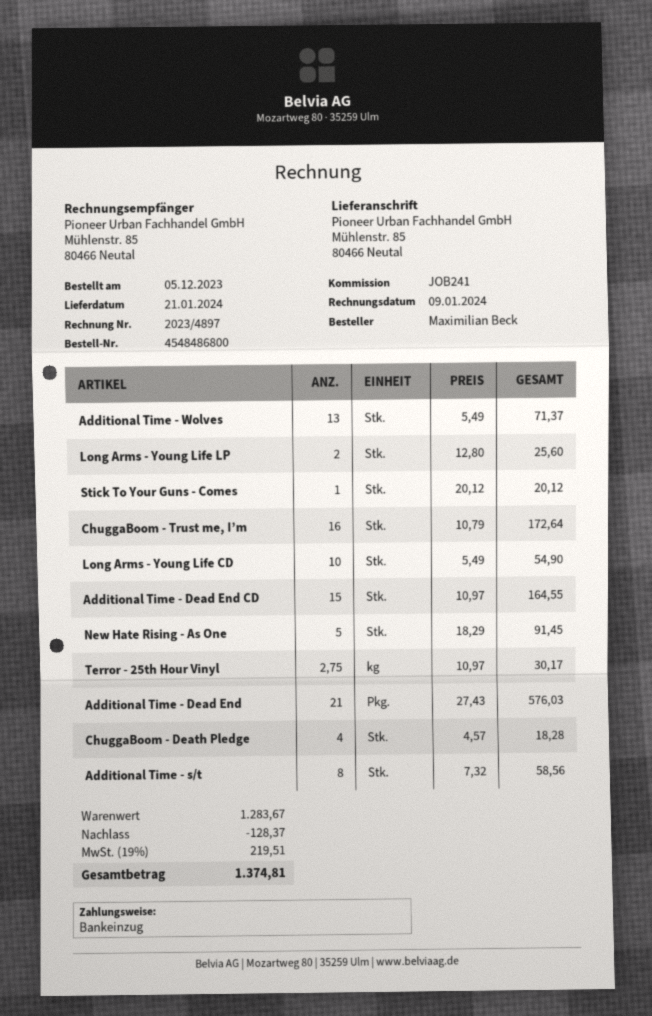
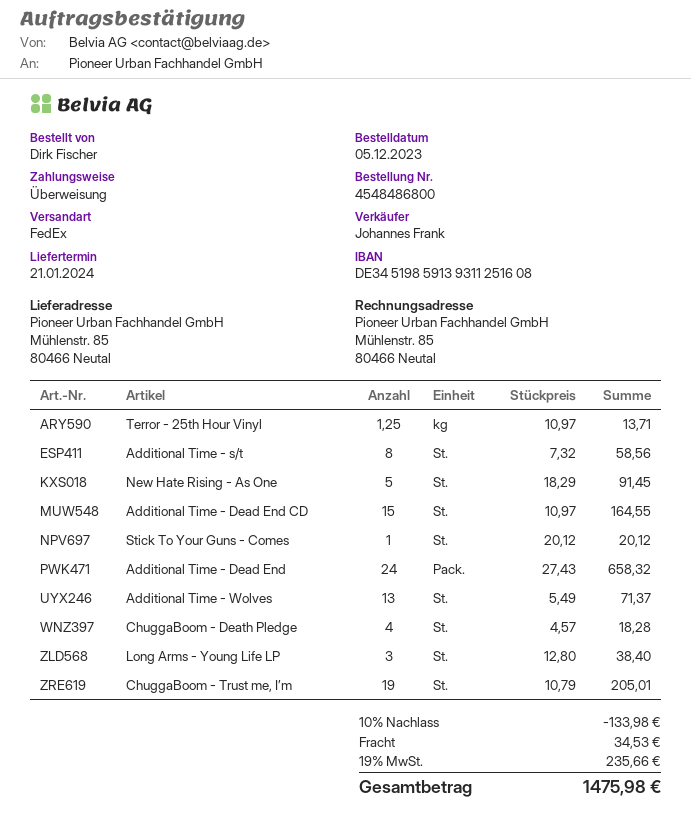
ordered by: Maximilian Beck -> Dirk Fischer
payment method: direct debit -> bank transfer
Long Arms - Young Life LP: 2 x 12.80 = 25.60 -> 3 x 12.80 = 38.40
ChuggaBoom - Trust me, I’m: 16 x 10.79 = 172.64 -> 19 x 10.79 = 205.01
Long Arms - Young Life CD: 10 x 5.49 = 54.90 -> none
Terror - 25th Hour Vinyl: 2.75 x 10.97 = 30.17 -> 1.25 x 10.97 = 13.71
Additional Time - Dead End: 21 x 27.43 = 576.03 -> 24 x 27.43 = 658.32
discount: 128.37 -> 133.98
shipping: none -> 34.53
tax: 19% = 219.51 -> 19% = 235.66
total: 1374.81 -> 1475.98

